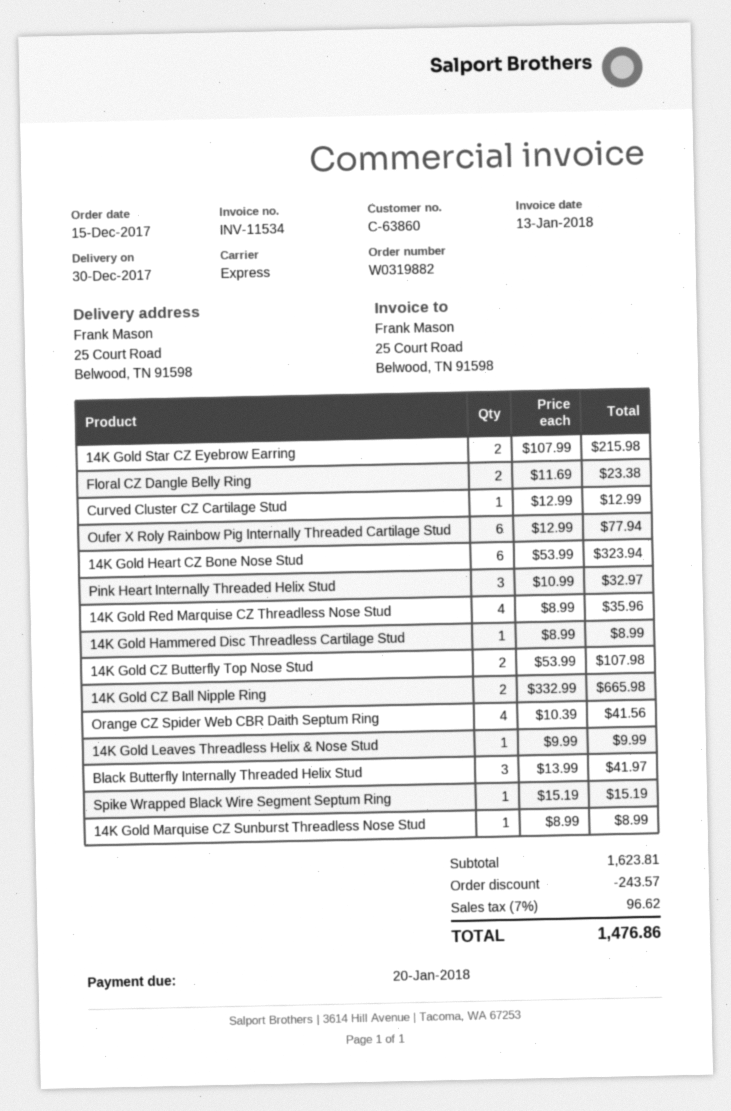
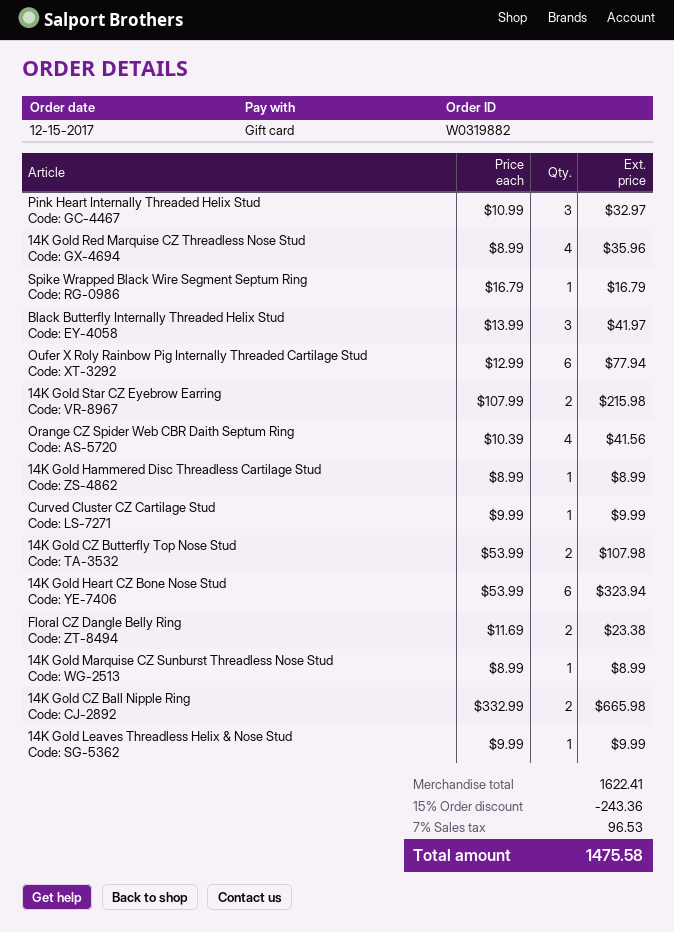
Curved Cluster CZ Cartilage Stud: 1 x 12.99 = 12.99 -> 1 x 9.99 = 9.99
Spike Wrapped Black Wire Segment Septum Ring: 1 x 15.19 = 15.19 -> 1 x 16.79 = 16.79
subtotal: 1623.81 -> 1622.41
discount: 243.57 -> 243.36
tax: 7% = 96.62 -> 7% = 96.53
total: 1476.86 -> 1475.58

